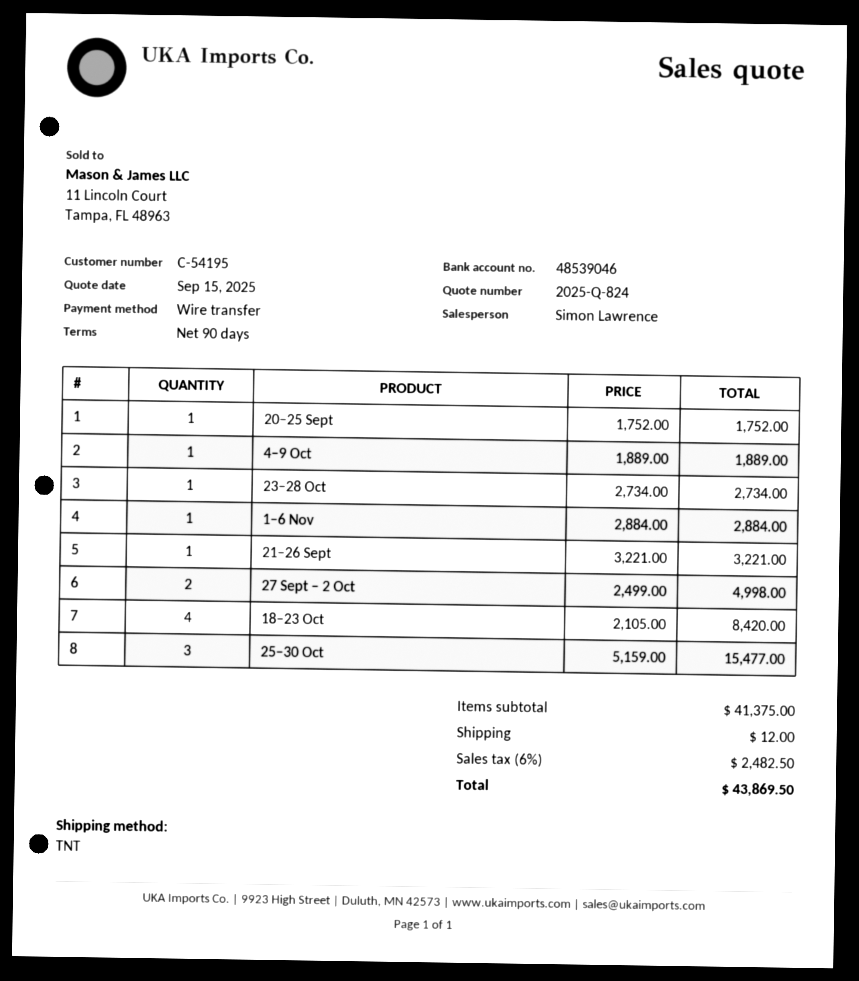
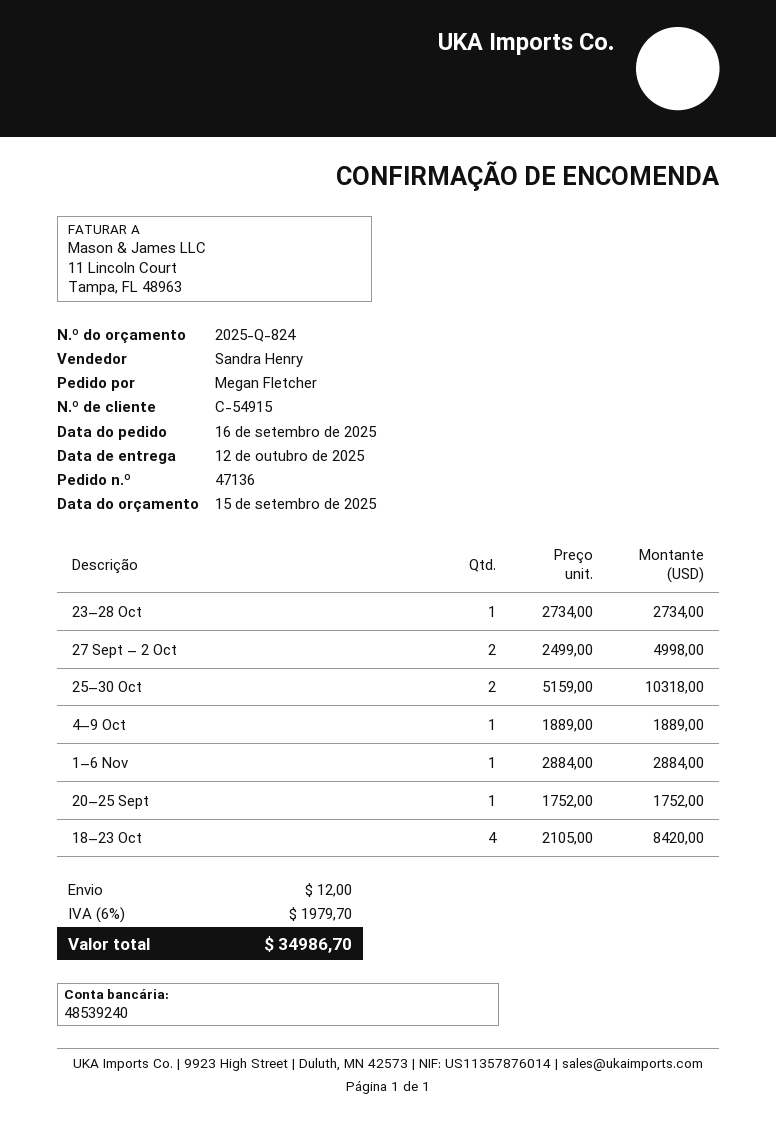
customer number: C-54195 -> C-54915
sales rep: Simon Lawrence -> Sandra Henry
bank account: 48539046 -> 48539240
21–26 Sept: 1 x 3221.00 = 3221.00 -> none
25–30 Oct: 3 x 5159.00 = 15477.00 -> 2 x 5159.00 = 10318.00
tax: 6% = 2482.50 -> 6% = 1979.70
total: 43869.50 -> 34986.70

